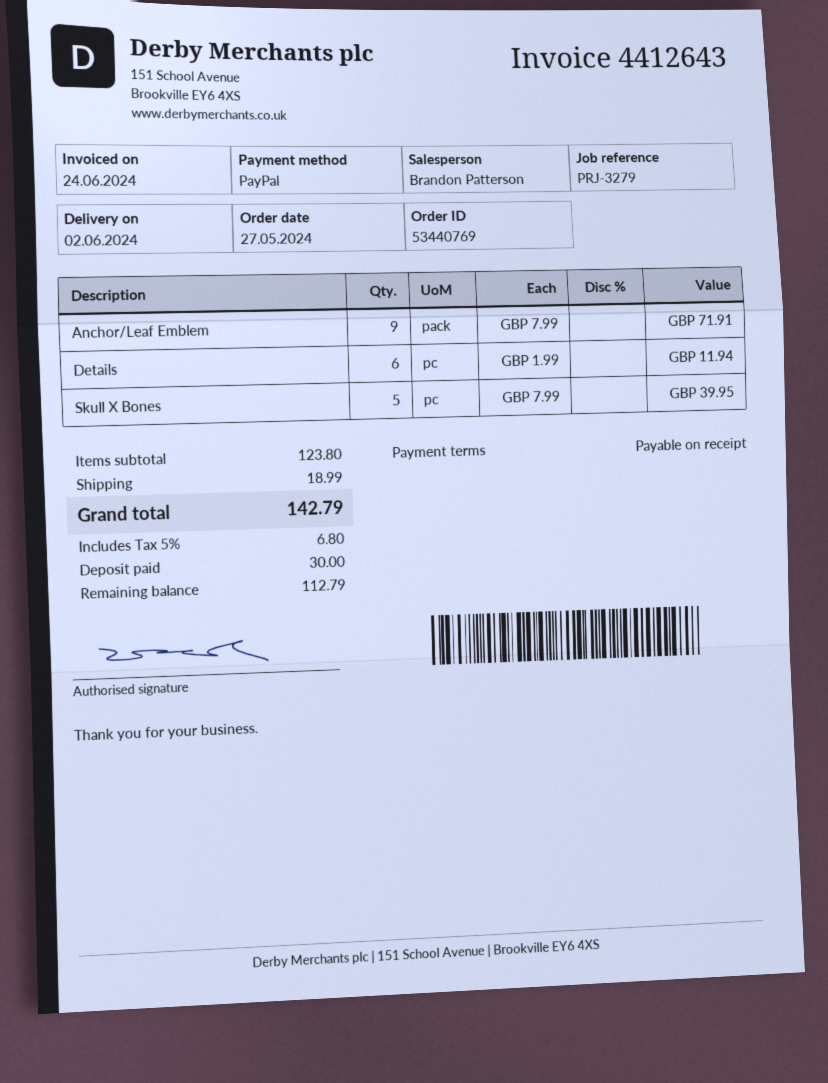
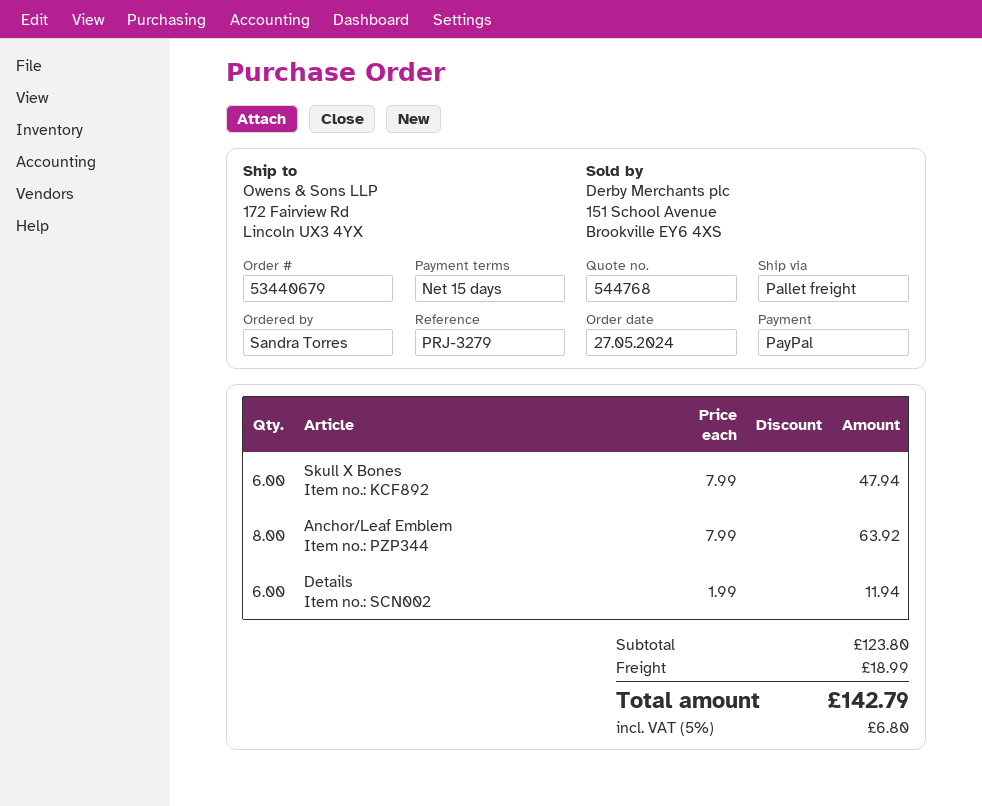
order number: 53440769 -> 53440679
payment terms: on receipt -> 15 days
Anchor/Leaf Emblem: 9 x 7.99 = 71.91 -> 8 x 7.99 = 63.92
Skull X Bones: 5 x 7.99 = 39.95 -> 6 x 7.99 = 47.94

